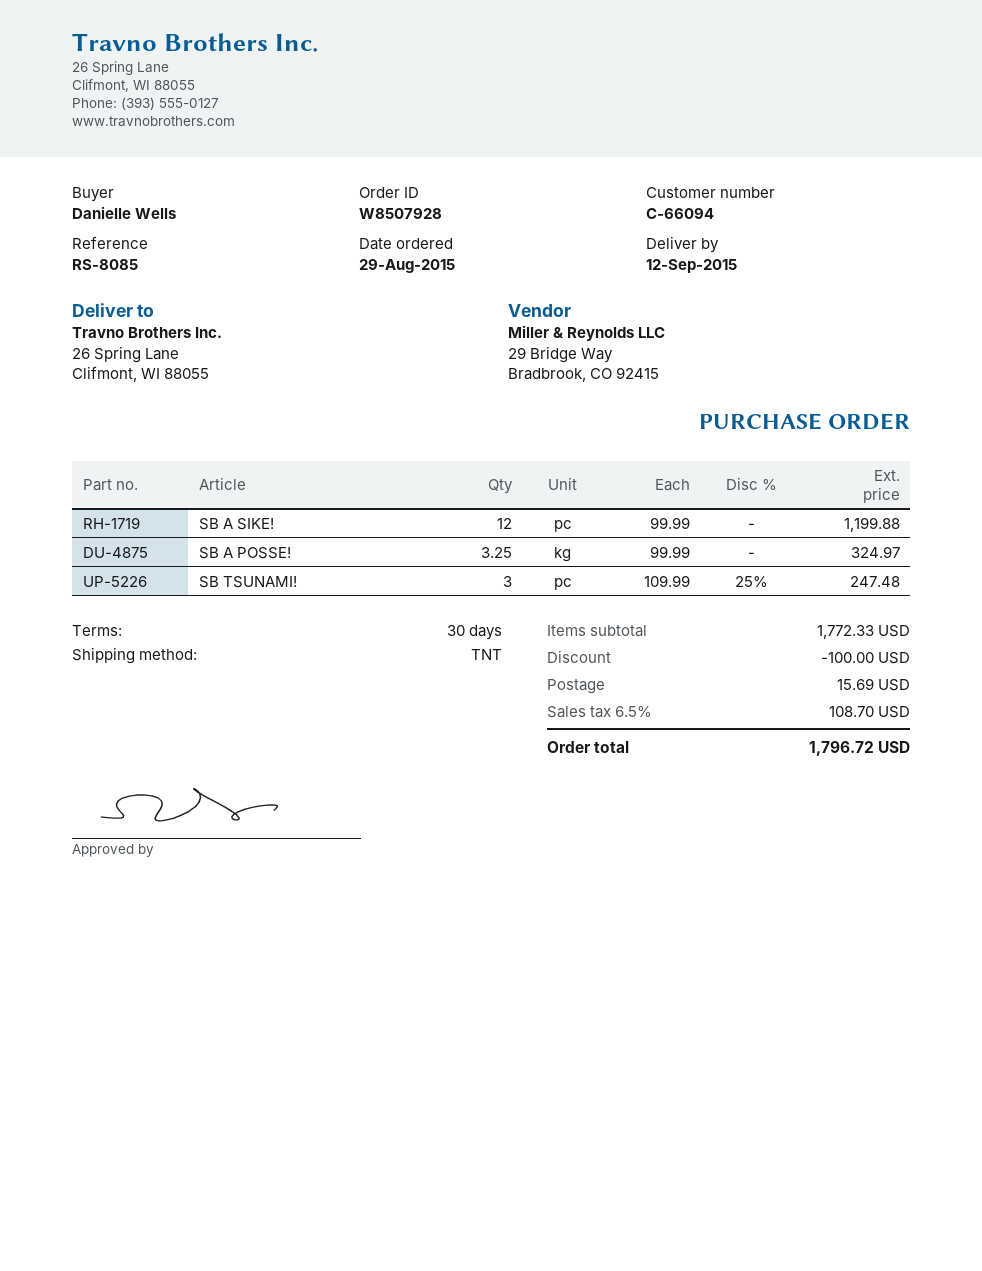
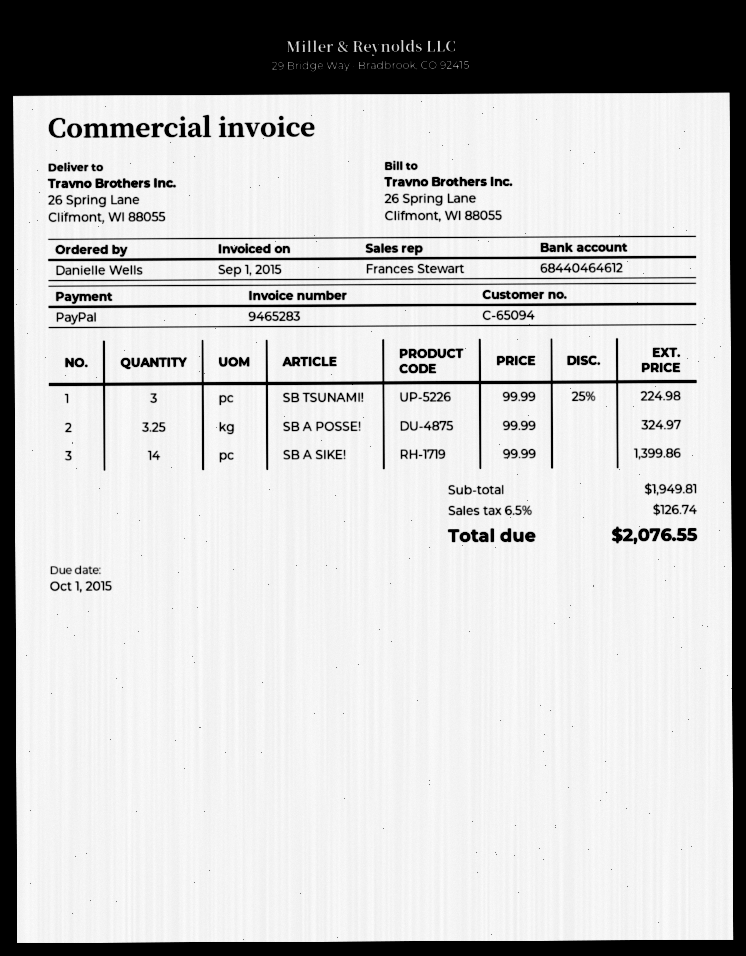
customer number: C-66094 -> C-65094
SB A SIKE!: 12 x 99.99 = 1199.88 -> 14 x 99.99 = 1399.86
SB TSUNAMI!: 3 x 109.99 - 25% = 247.48 -> 3 x 99.99 - 25% = 224.98
subtotal: 1772.33 -> 1949.81
discount: 100.00 -> none
shipping: 15.69 -> none
tax: 6.5% = 108.70 -> 6.5% = 126.74
total: 1796.72 -> 2076.55

